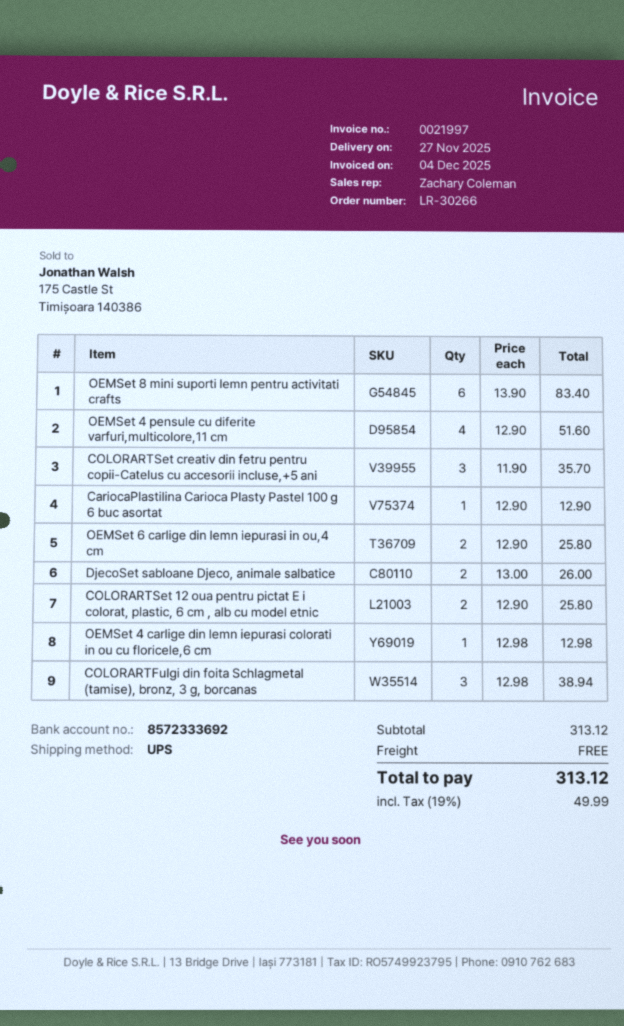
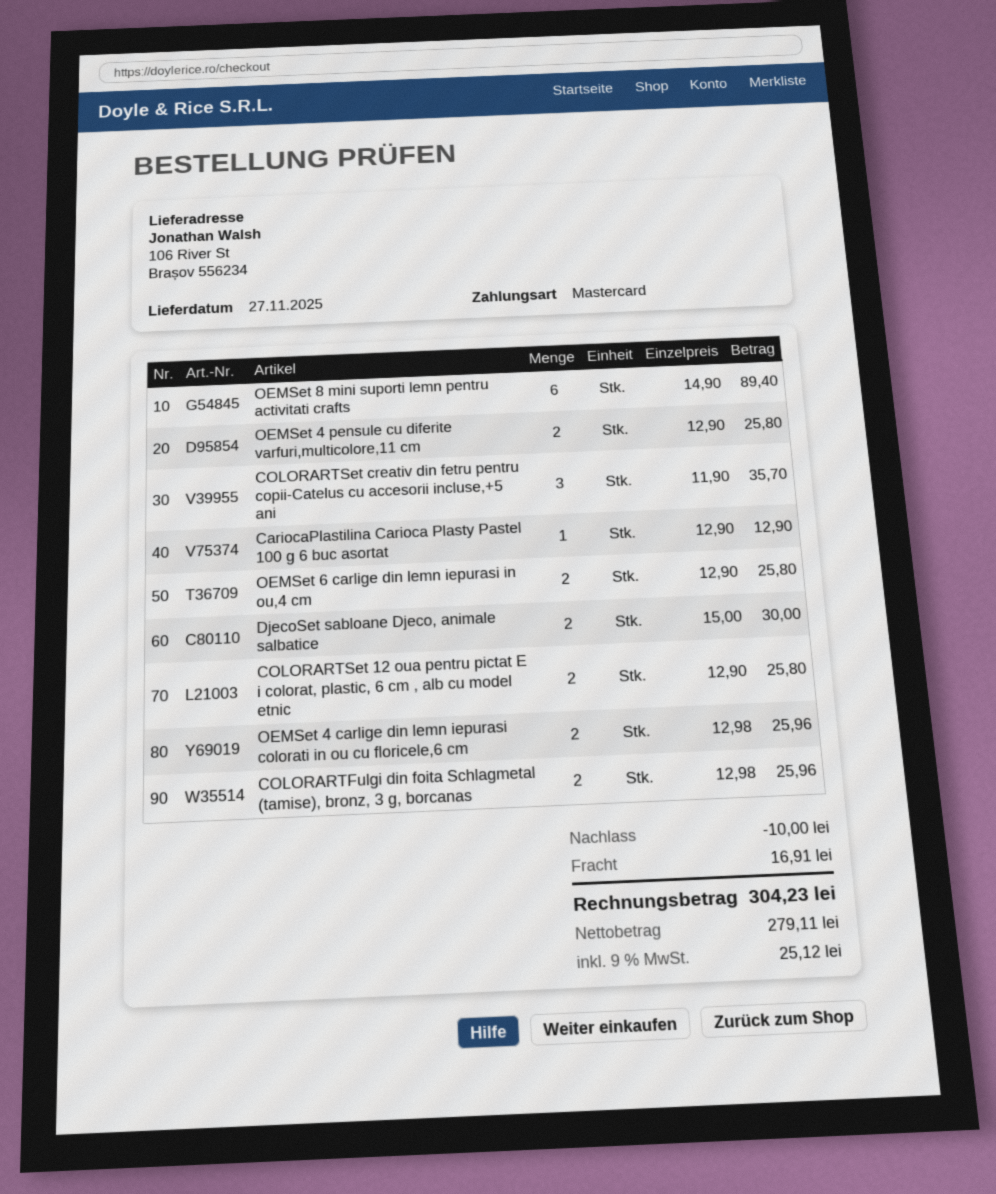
OEMSet 8 mini suporti lemn pentru activitati crafts: 6 x 13.90 = 83.40 -> 6 x 14.90 = 89.40
OEMSet 4 pensule cu diferite varfuri,multicolore,11 cm: 4 x 12.90 = 51.60 -> 2 x 12.90 = 25.80
DjecoSet sabloane Djeco, animale salbatice: 2 x 13.00 = 26.00 -> 2 x 15.00 = 30.00
OEMSet 4 carlige din lemn iepurasi colorati in ou cu floricele,6 cm: 1 x 12.98 = 12.98 -> 2 x 12.98 = 25.96
COLORARTFulgi din foita Schlagmetal (tamise), bronz, 3 g, borcanas: 3 x 12.98 = 38.94 -> 2 x 12.98 = 25.96
discount: none -> 10.00
shipping: 0.00 -> 16.91
tax: 19% = 49.99 -> 9% = 25.12
total: 313.12 -> 304.23

